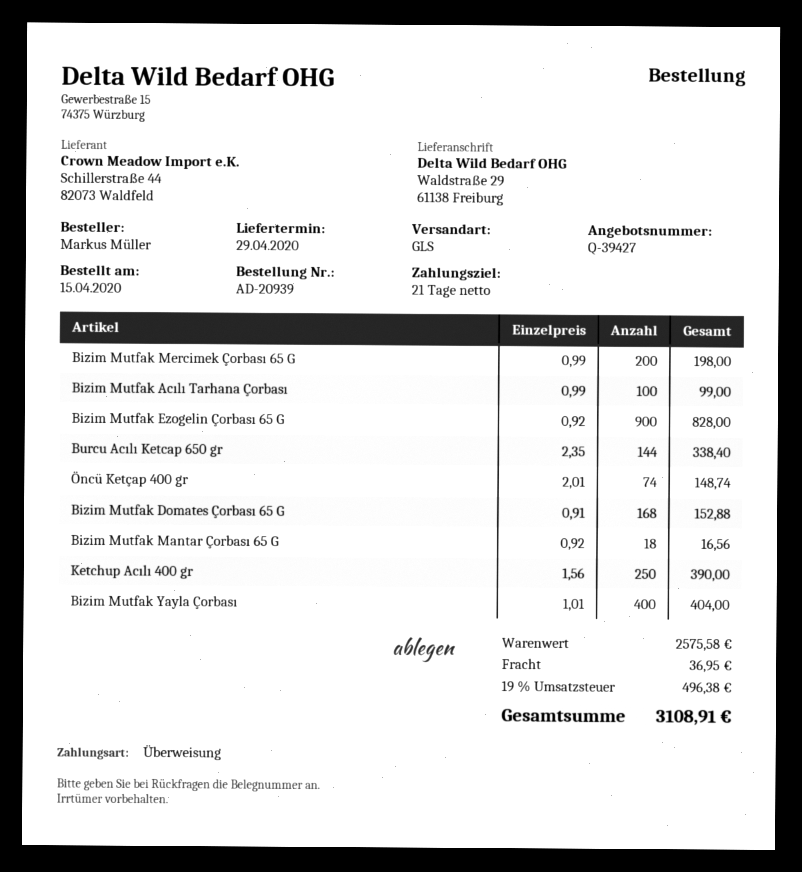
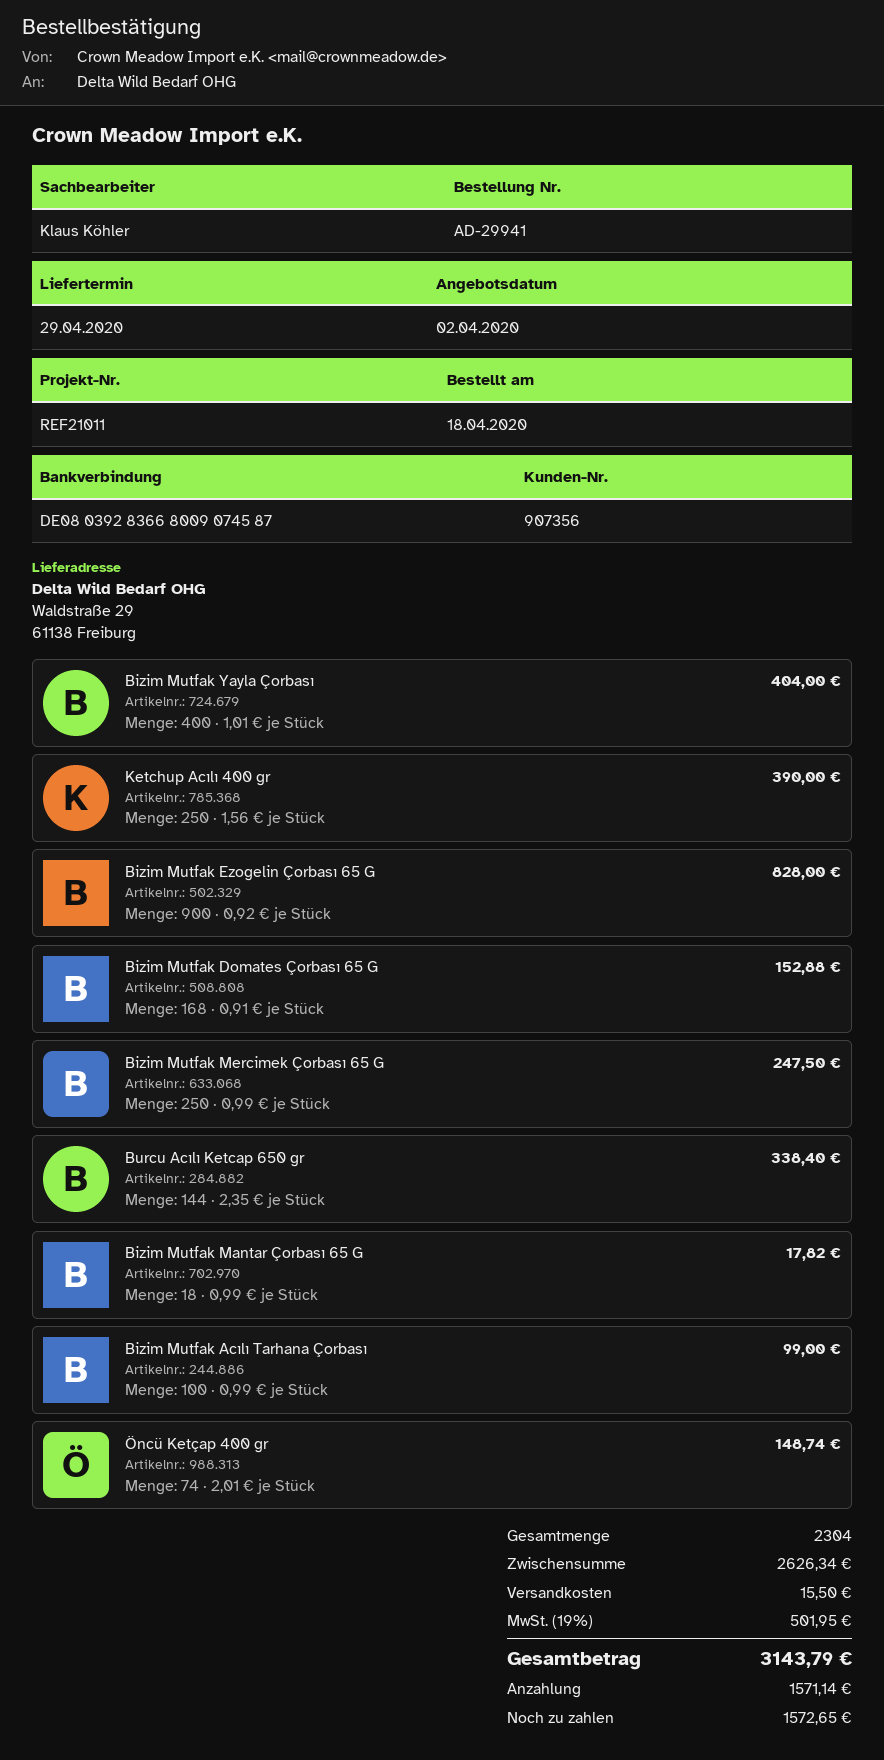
order number: AD-20939 -> AD-29941
order date: 2020-04-15 -> 2020-04-18
Bizim Mutfak Mercimek Çorbası 65 G: 200 x 0.99 = 198.00 -> 250 x 0.99 = 247.50
Bizim Mutfak Mantar Çorbası 65 G: 18 x 0.92 = 16.56 -> 18 x 0.99 = 17.82
subtotal: 2575.58 -> 2626.34
shipping: 36.95 -> 15.50
tax: 19% = 496.38 -> 19% = 501.95
total: 3108.91 -> 3143.79

